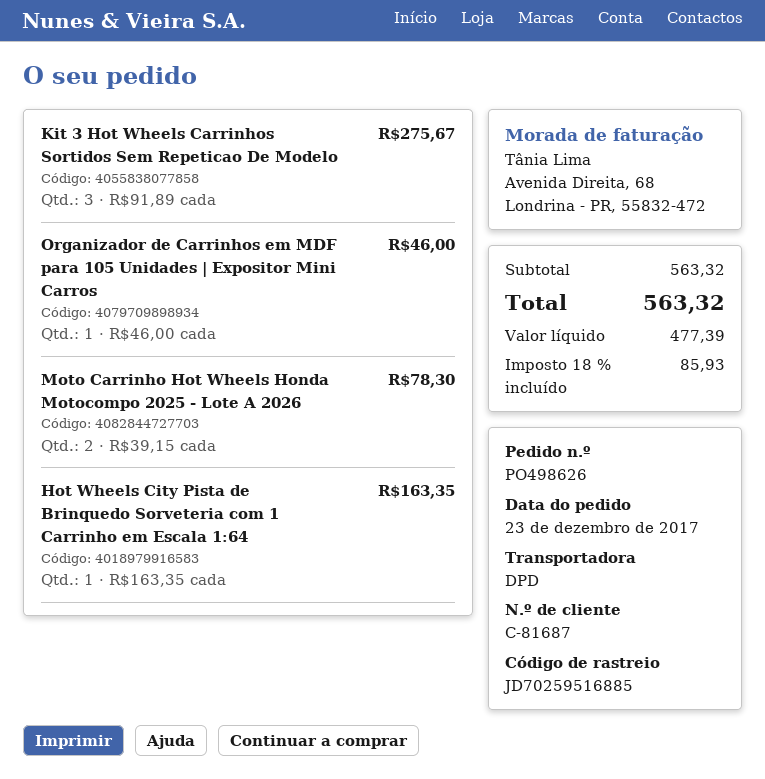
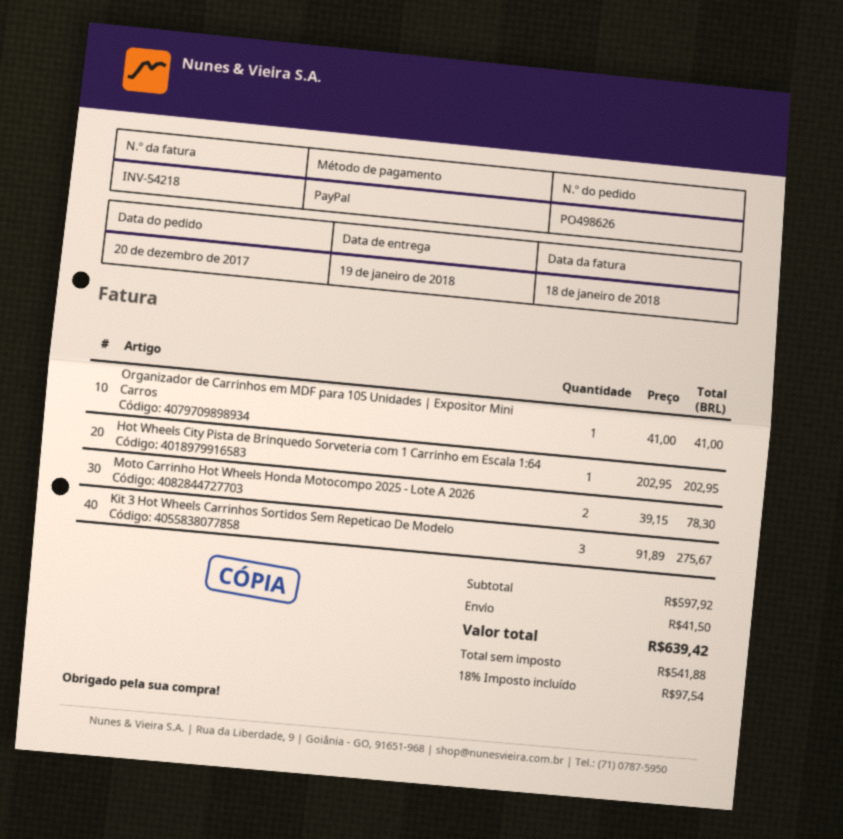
order date: 2017-12-23 -> 2017-12-20
Organizador de Carrinhos em MDF para 105 Unidades | Expositor Mini Carros: 1 x 46.00 = 46.00 -> 1 x 41.00 = 41.00
Hot Wheels City Pista de Brinquedo Sorveteria com 1 Carrinho em Escala 1:64: 1 x 163.35 = 163.35 -> 1 x 202.95 = 202.95
subtotal: 563.32 -> 597.92
shipping: none -> 41.50
net: 477.39 -> 541.88
tax: 18% = 85.93 -> 18% = 97.54
total: 563.32 -> 639.42

